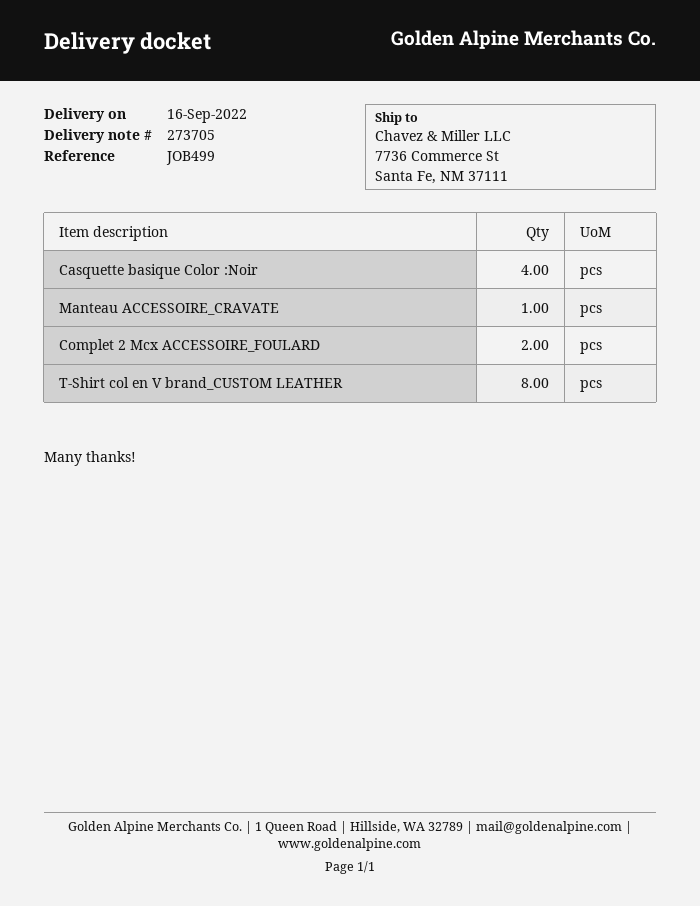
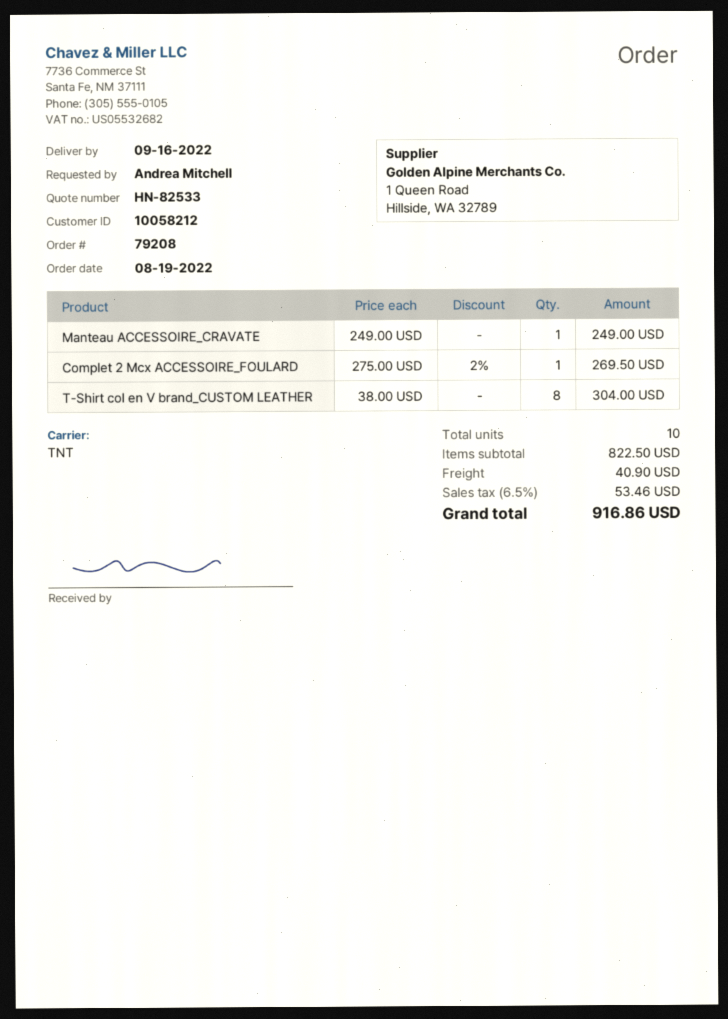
Casquette basique Color :Noir: 4 -> none
Complet 2 Mcx ACCESSOIRE_FOULARD: 2 -> 1

